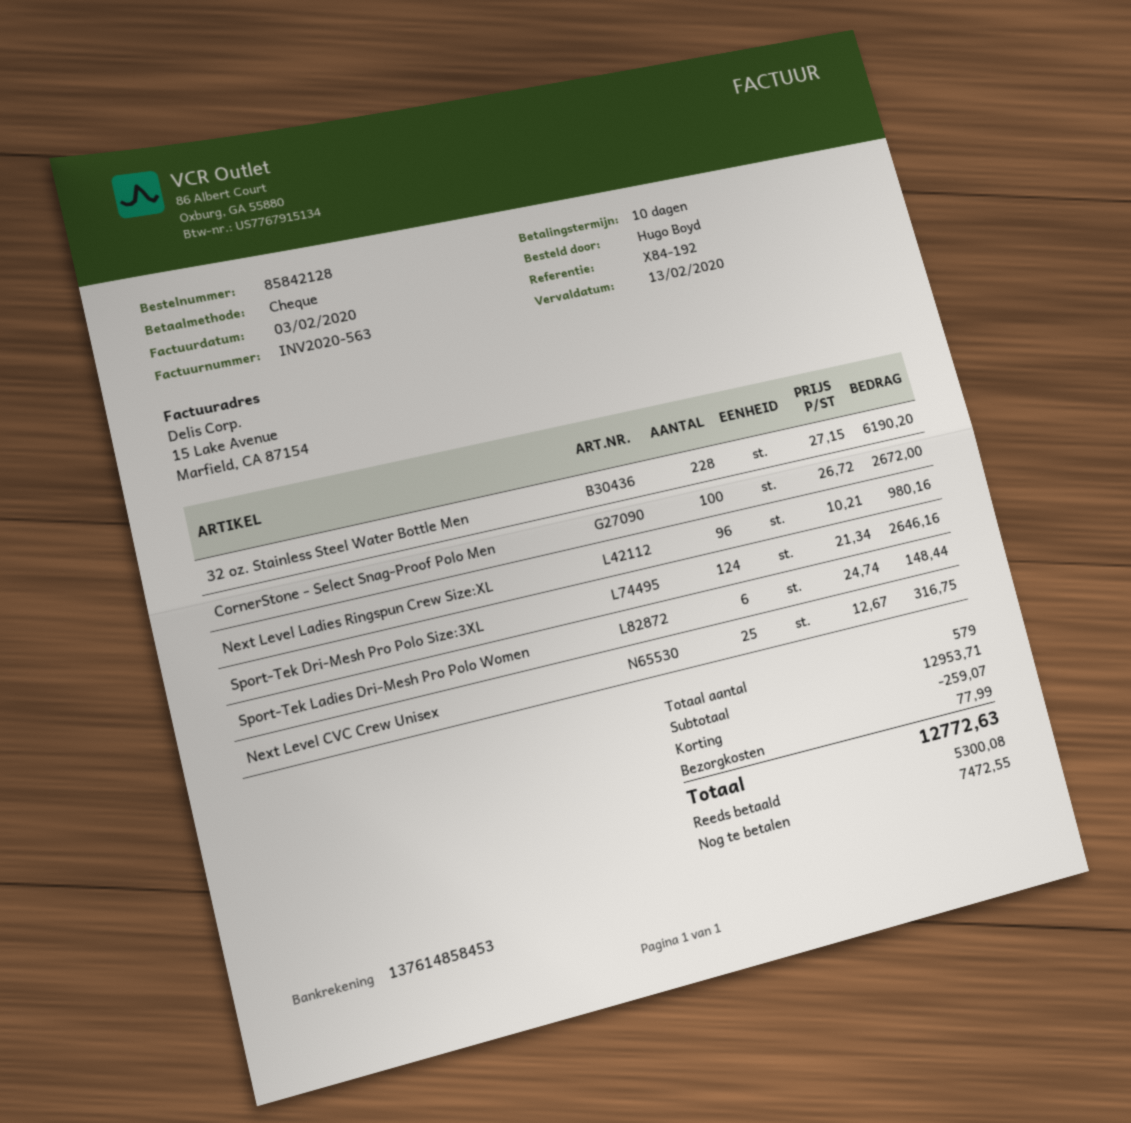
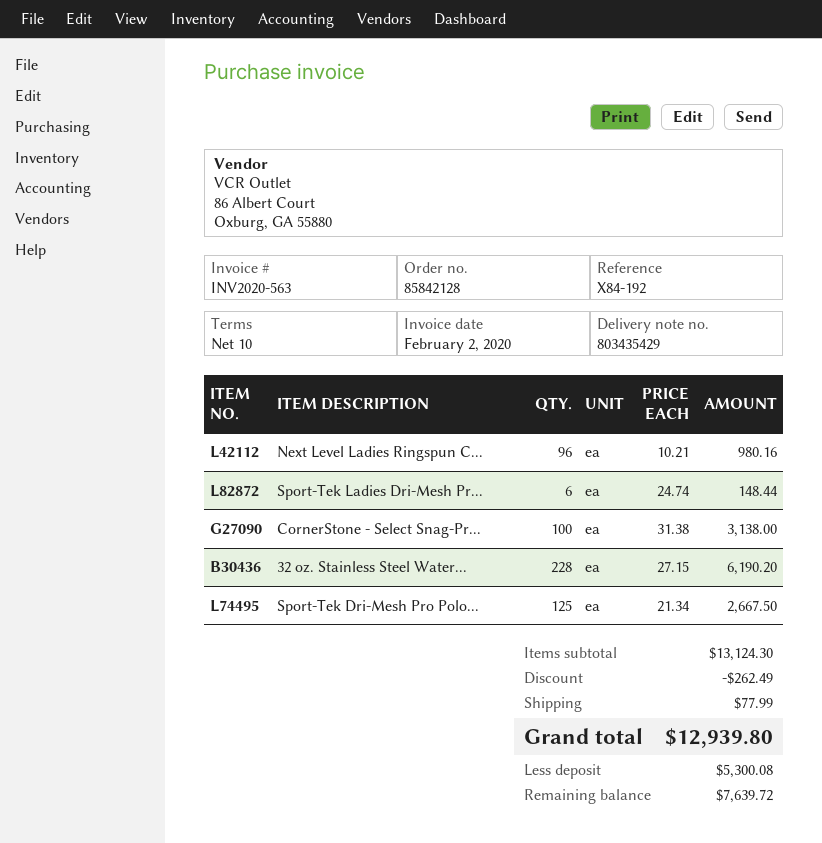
invoice date: 2020-02-03 -> 2020-02-02
CornerStone - Select Snag-Proof Polo Men: 100 x 26.72 = 2672.00 -> 100 x 31.38 = 3138.00
Sport-Tek Dri-Mesh Pro Polo Size:3XL: 124 x 21.34 = 2646.16 -> 125 x 21.34 = 2667.50
Next Level CVC Crew Unisex: 25 x 12.67 = 316.75 -> none
subtotal: 12953.71 -> 13124.30
discount: 259.07 -> 262.49
total: 12772.63 -> 12939.80
balance: 7472.55 -> 7639.72

